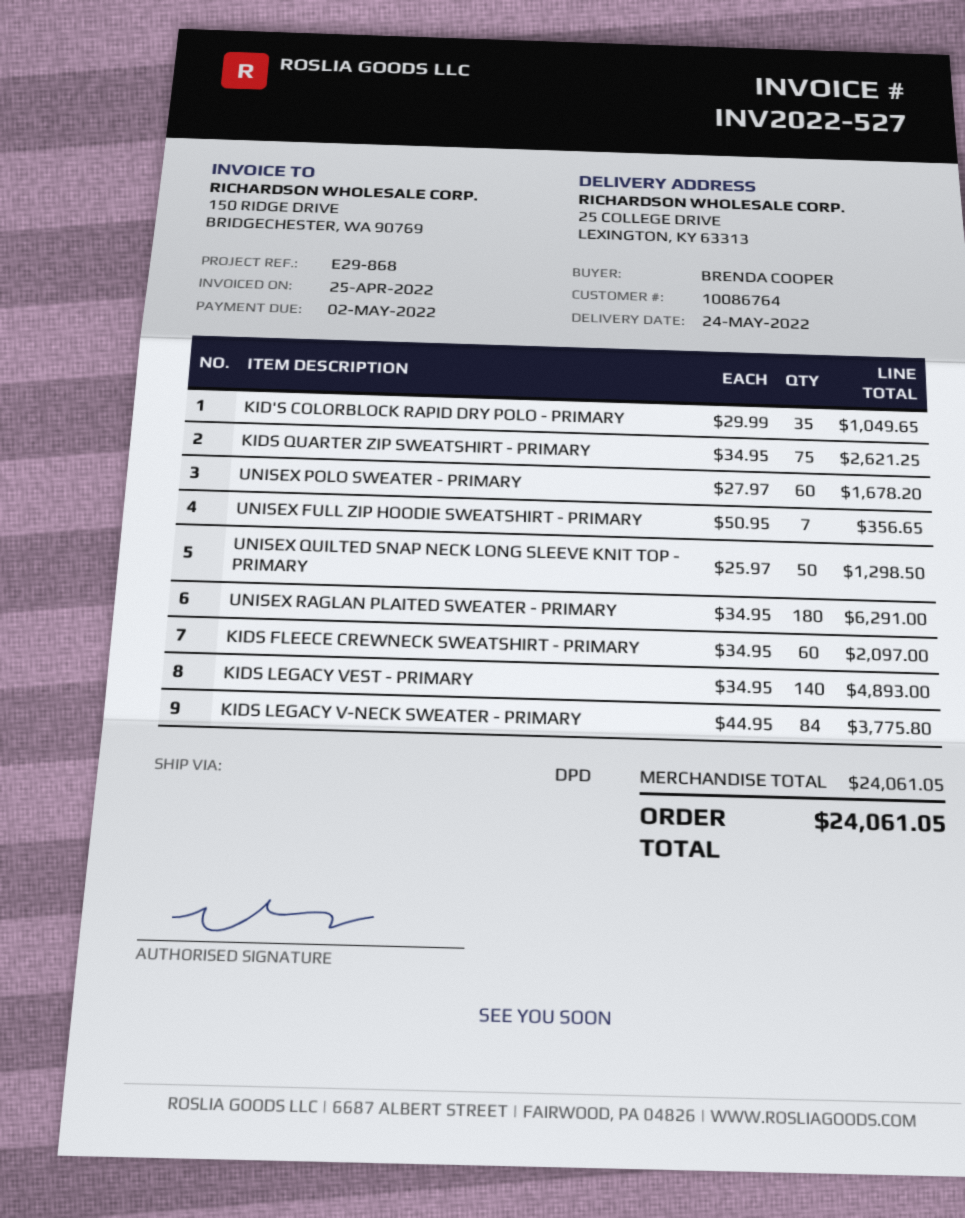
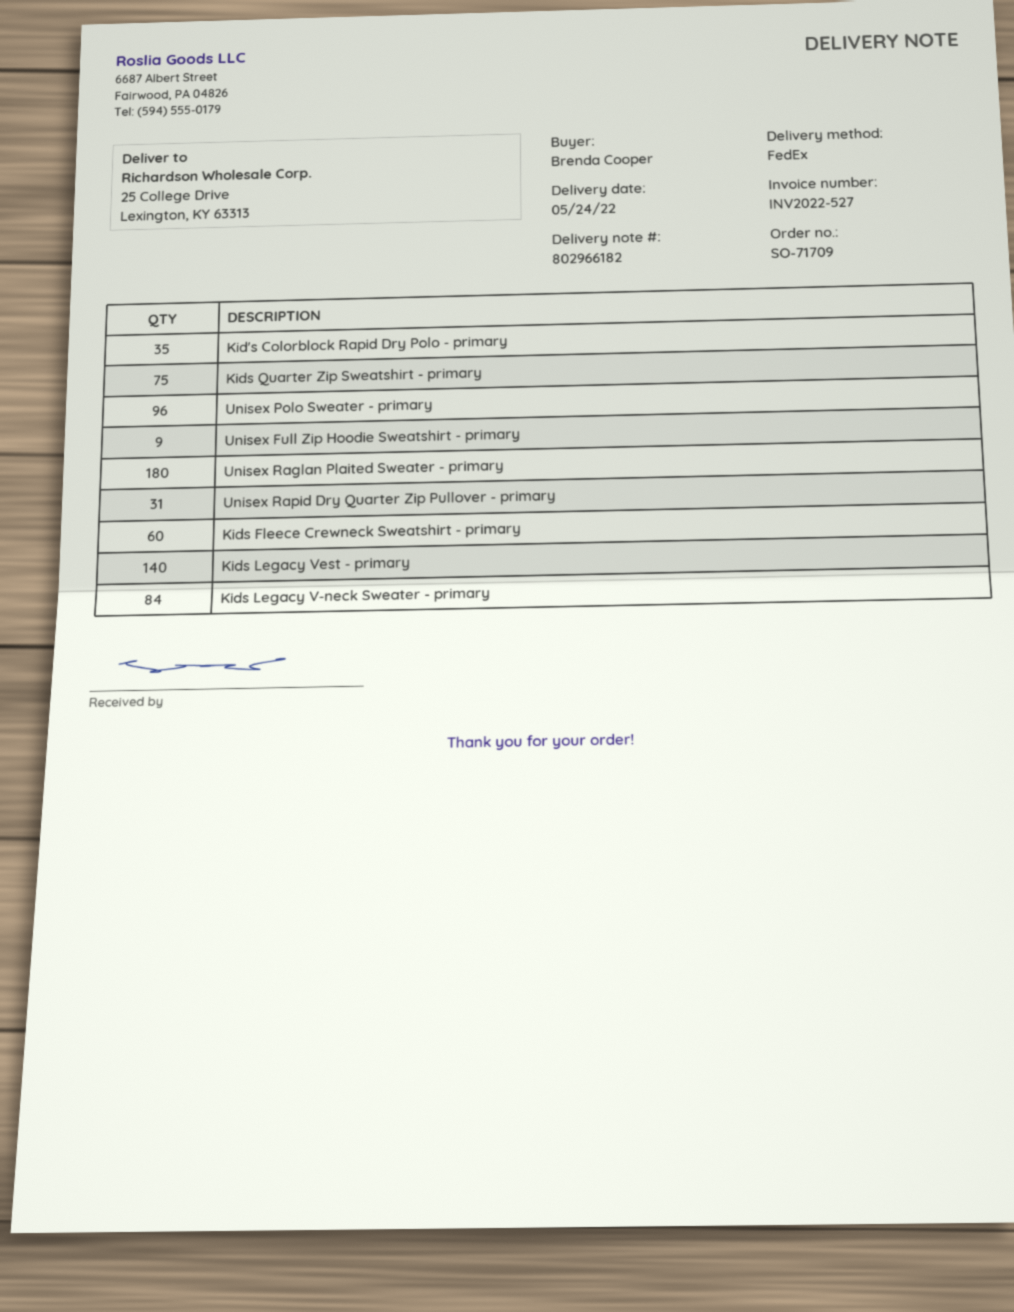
shipping method: DPD -> FedEx
UNISEX POLO SWEATER - PRIMARY: 60 -> 96
UNISEX FULL ZIP HOODIE SWEATSHIRT - PRIMARY: 7 -> 9
UNISEX QUILTED SNAP NECK LONG SLEEVE KNIT TOP - PRIMARY: 50 -> none
Unisex Rapid Dry Quarter Zip Pullover - primary: none -> 31

